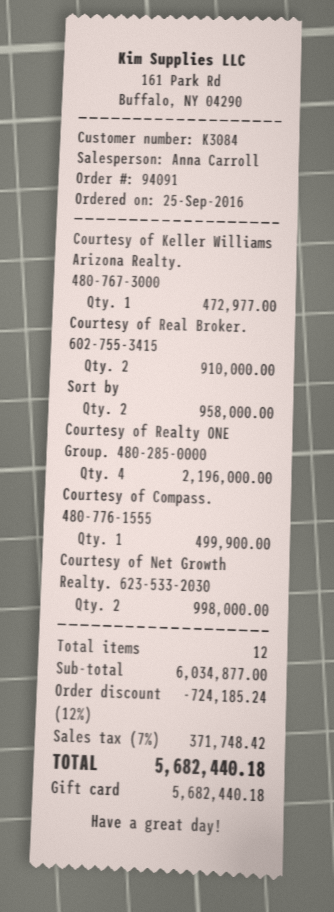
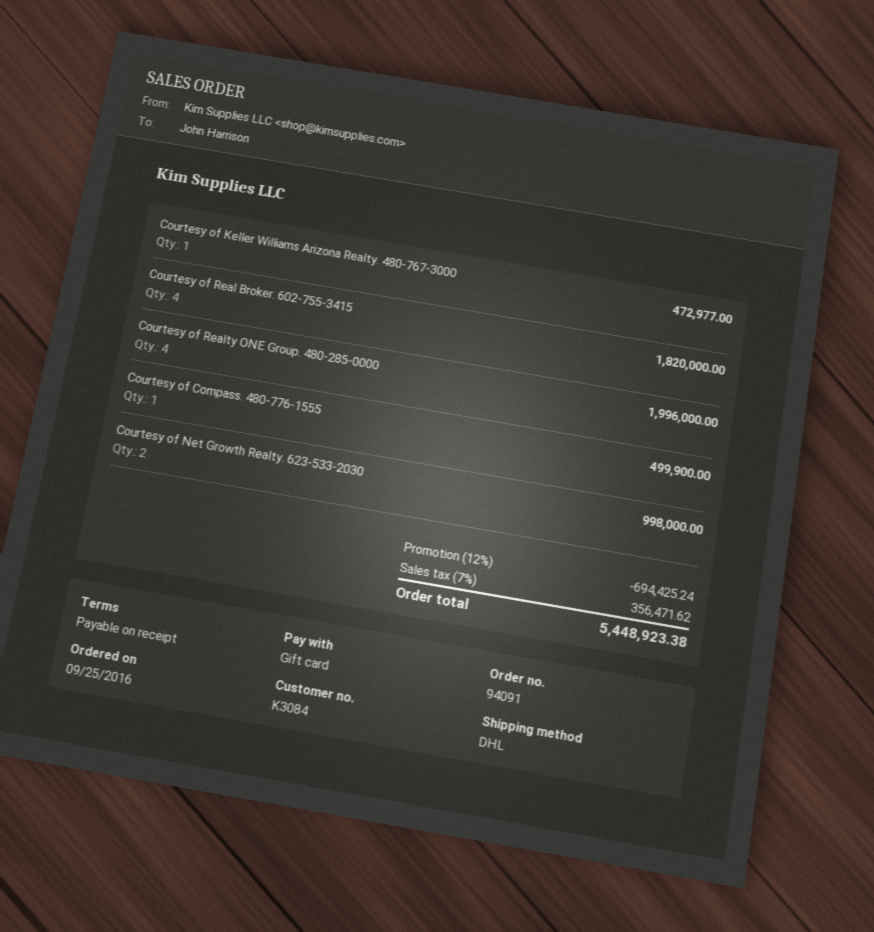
Courtesy of Real Broker. 602-755-3415: 2 for 910000.00 -> 4 for 1820000.00
Sort by: 2 for 958000.00 -> none
Courtesy of Realty ONE Group. 480-285-0000: 4 for 2196000.00 -> 4 for 1996000.00
discount: 12% = 724185.24 -> 12% = 694425.24
tax: 7% = 371748.42 -> 7% = 356471.62
total: 5682440.18 -> 5448923.38

